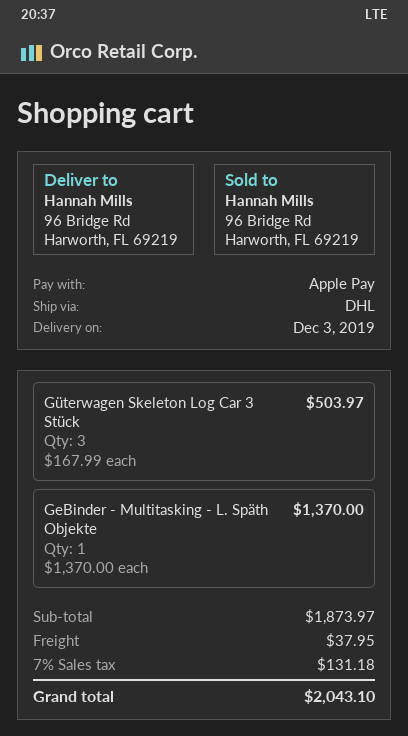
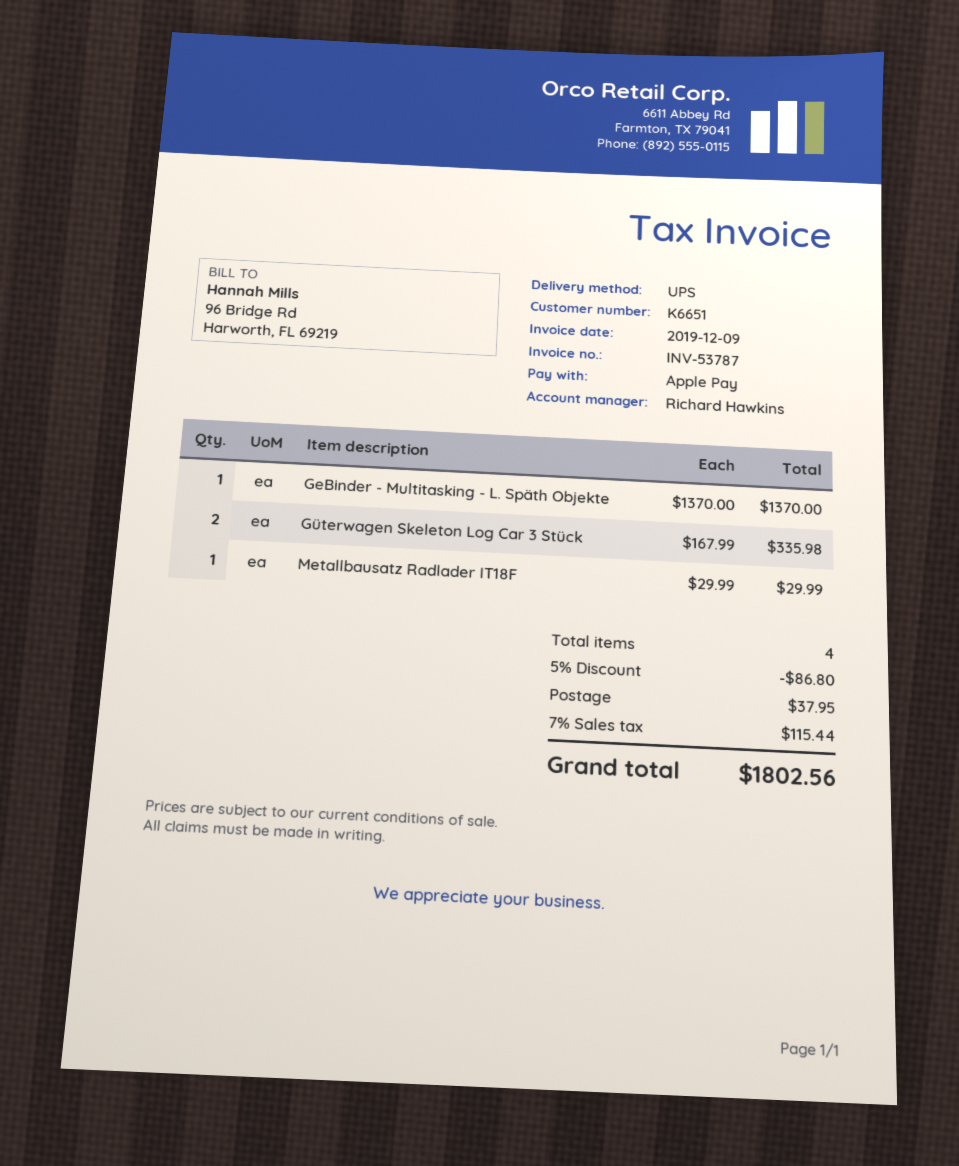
shipping method: DHL -> UPS
Güterwagen Skeleton Log Car 3 Stück: 3 x 167.99 = 503.97 -> 2 x 167.99 = 335.98
Metallbausatz Radlader IT18F: none -> 1 x 29.99 = 29.99
discount: none -> 5% = 86.80
tax: 7% = 131.18 -> 7% = 115.44
total: 2043.10 -> 1802.56

